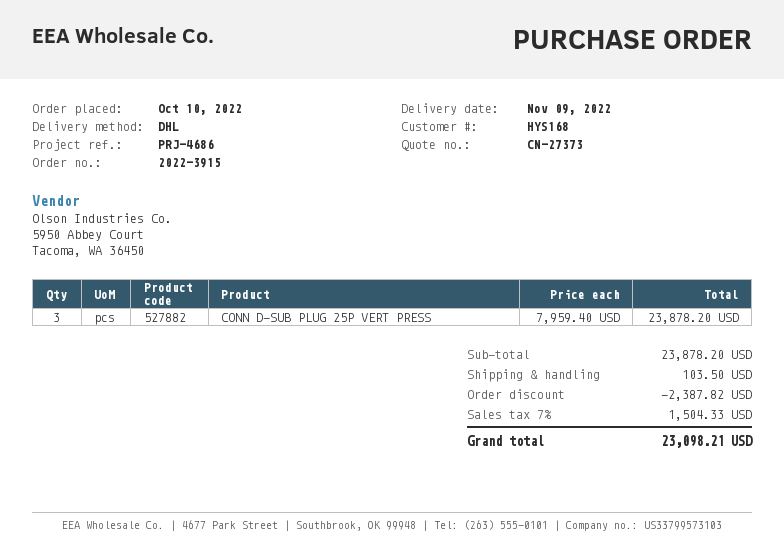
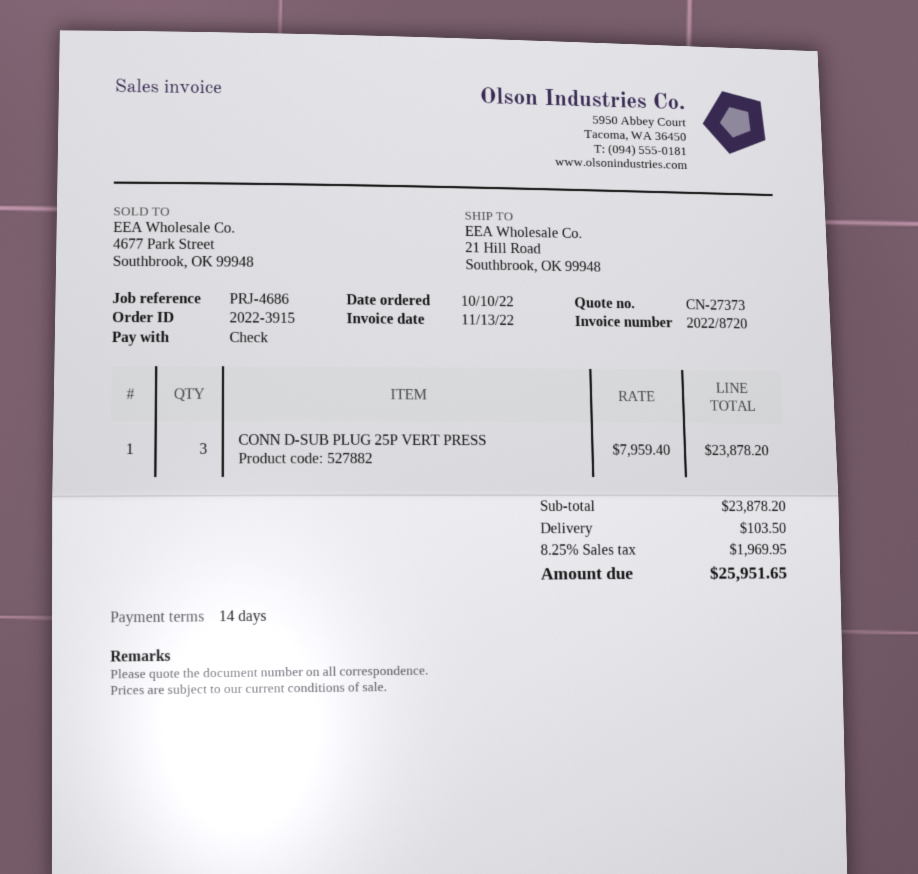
discount: 2387.82 -> none
tax: 7% = 1504.33 -> 8.25% = 1969.95
total: 23098.21 -> 25951.65

